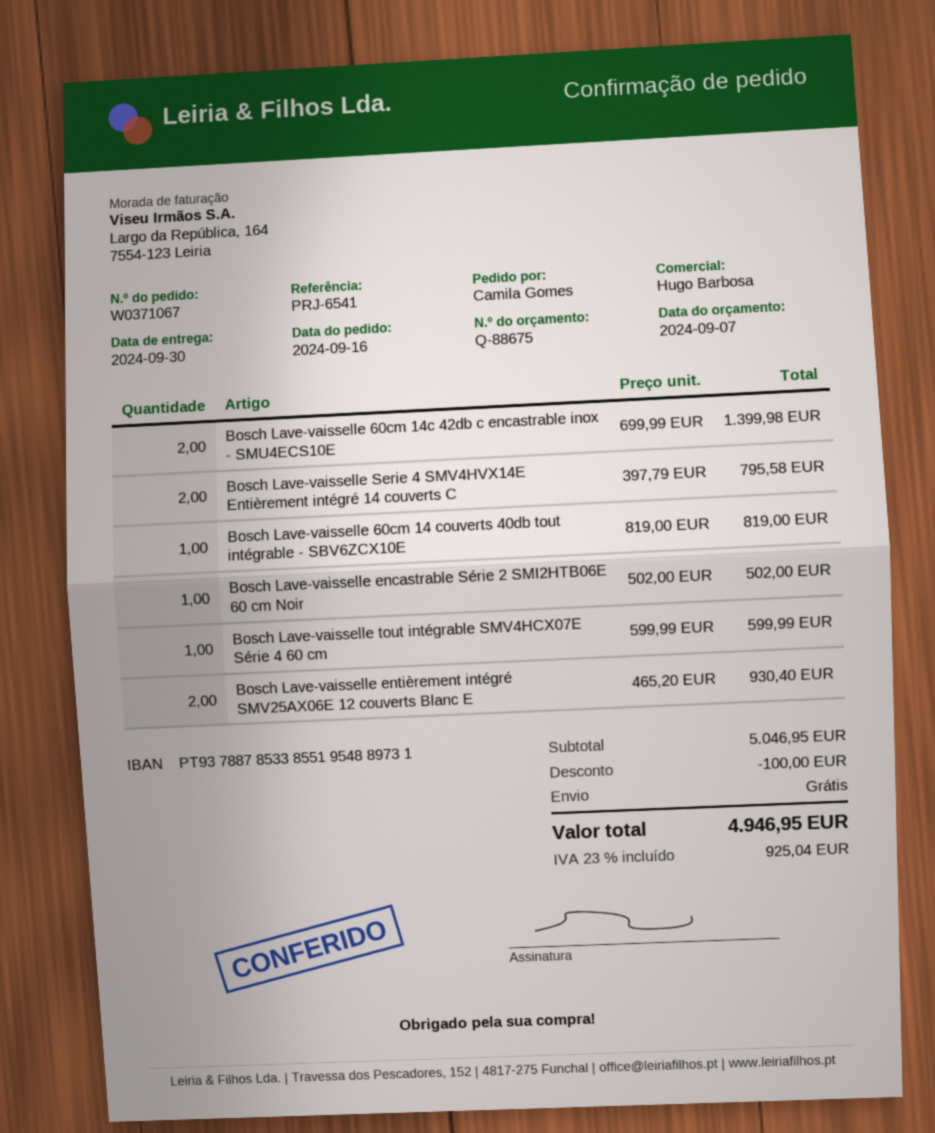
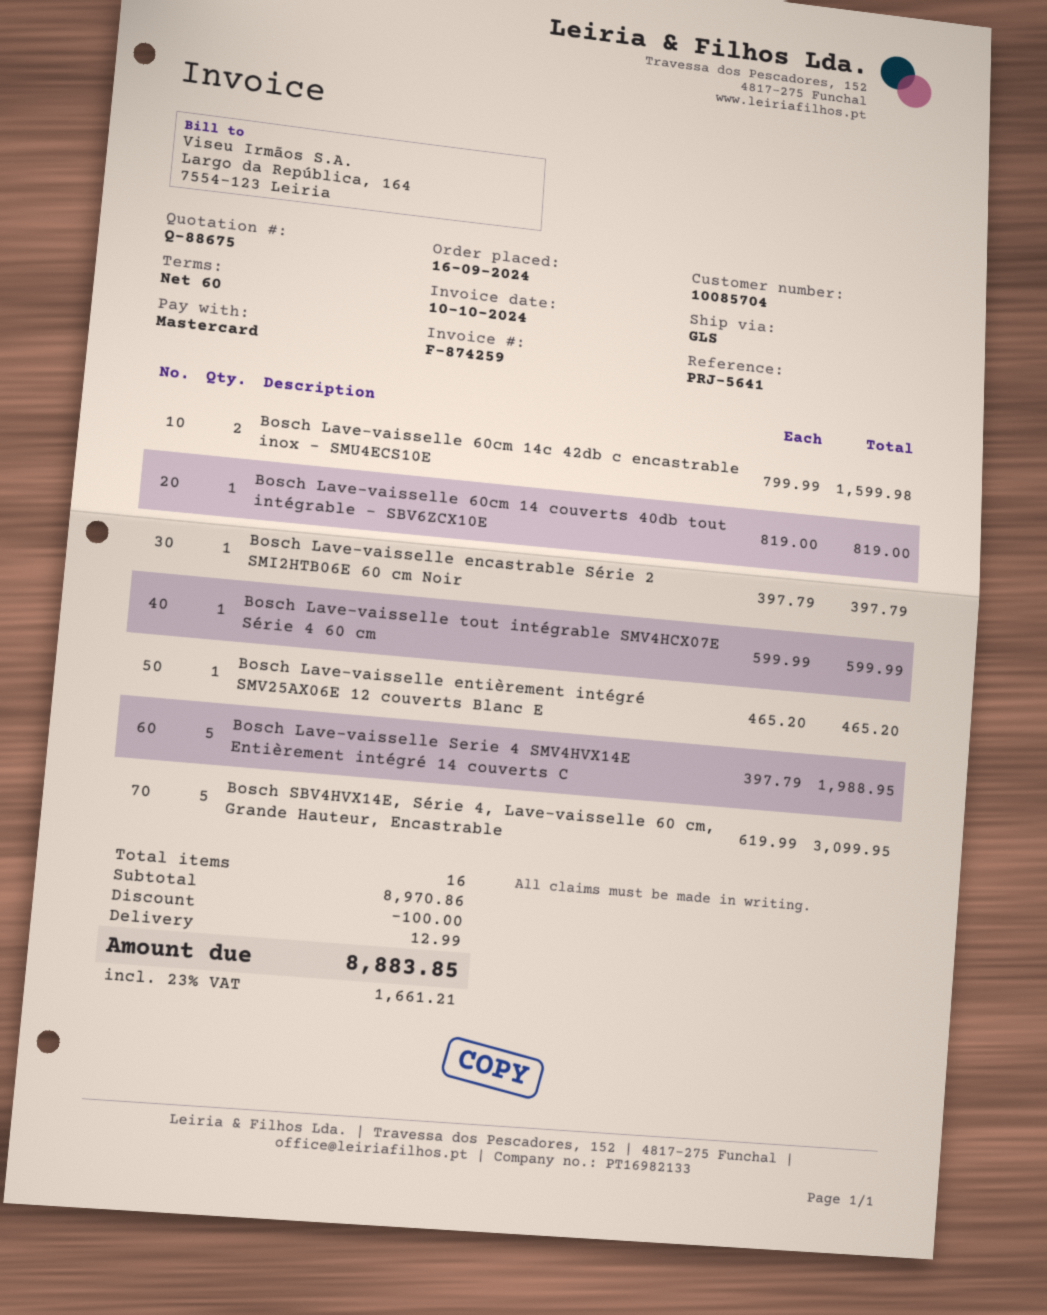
reference: PRJ-6541 -> PRJ-5641
Bosch Lave-vaisselle 60cm 14c 42db c encastrable inox - SMU4ECS10E: 2 x 699.99 = 1399.98 -> 2 x 799.99 = 1599.98
Bosch Lave-vaisselle Serie 4 SMV4HVX14E Entièrement intégré 14 couverts C: 2 x 397.79 = 795.58 -> 5 x 397.79 = 1988.95
Bosch Lave-vaisselle encastrable Série 2 SMI2HTB06E 60 cm Noir: 1 x 502.00 = 502.00 -> 1 x 397.79 = 397.79
Bosch Lave-vaisselle entièrement intégré SMV25AX06E 12 couverts Blanc E: 2 x 465.20 = 930.40 -> 1 x 465.20 = 465.20
Bosch SBV4HVX14E, Série 4, Lave-vaisselle 60 cm, Grande Hauteur, Encastrable: none -> 5 x 619.99 = 3099.95
subtotal: 5046.95 -> 8970.86
shipping: 0.00 -> 12.99
tax: 23% = 925.04 -> 23% = 1661.21
total: 4946.95 -> 8883.85

